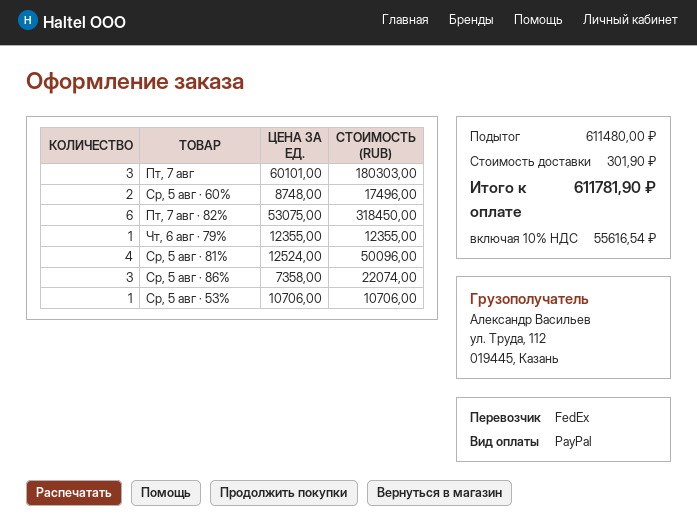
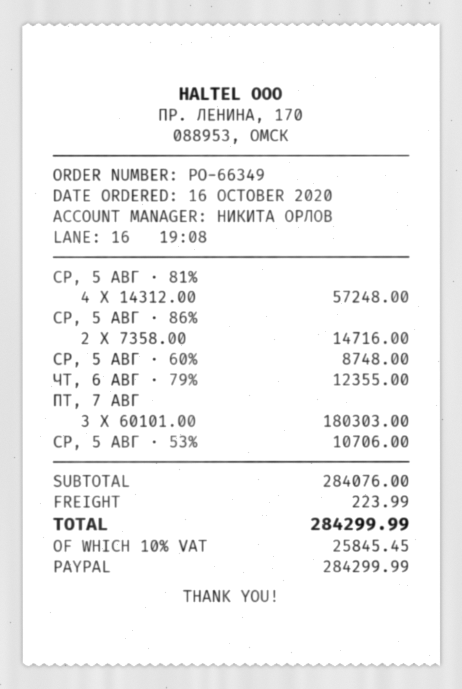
Ср, 5 авг · 60%: 2 x 8748.00 = 17496.00 -> 1 x 8748.00 = 8748.00
Пт, 7 авг · 82%: 6 x 53075.00 = 318450.00 -> none
Ср, 5 авг · 81%: 4 x 12524.00 = 50096.00 -> 4 x 14312.00 = 57248.00
Ср, 5 авг · 86%: 3 x 7358.00 = 22074.00 -> 2 x 7358.00 = 14716.00
subtotal: 611480.00 -> 284076.00
shipping: 301.90 -> 223.99
tax: 10% = 55616.54 -> 10% = 25845.45
total: 611781.90 -> 284299.99

